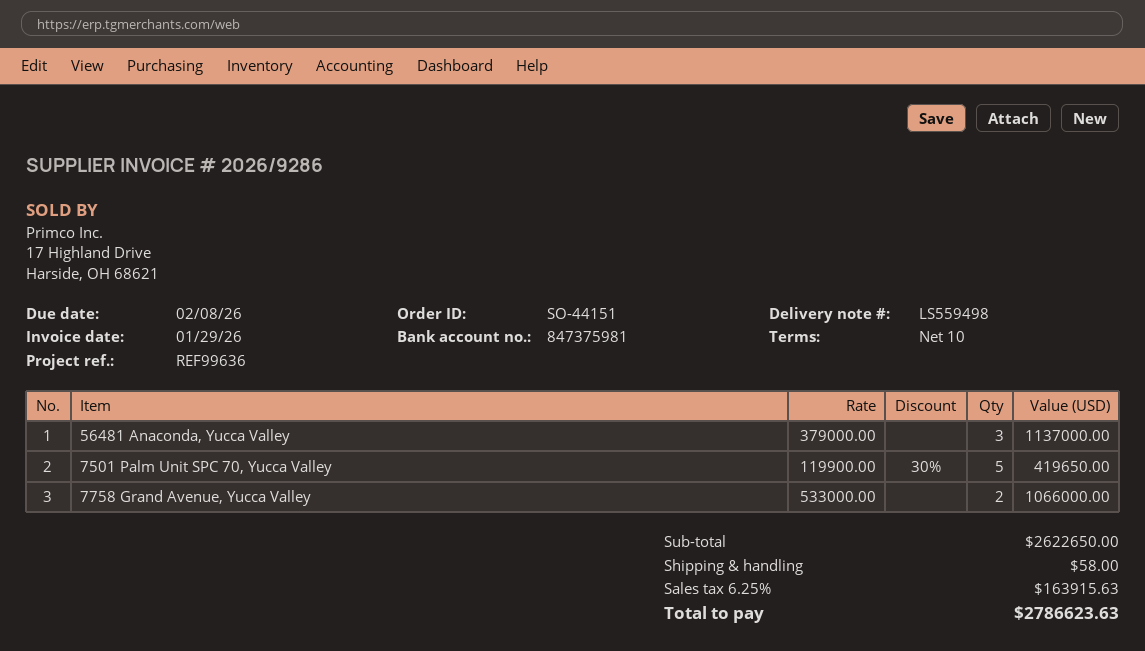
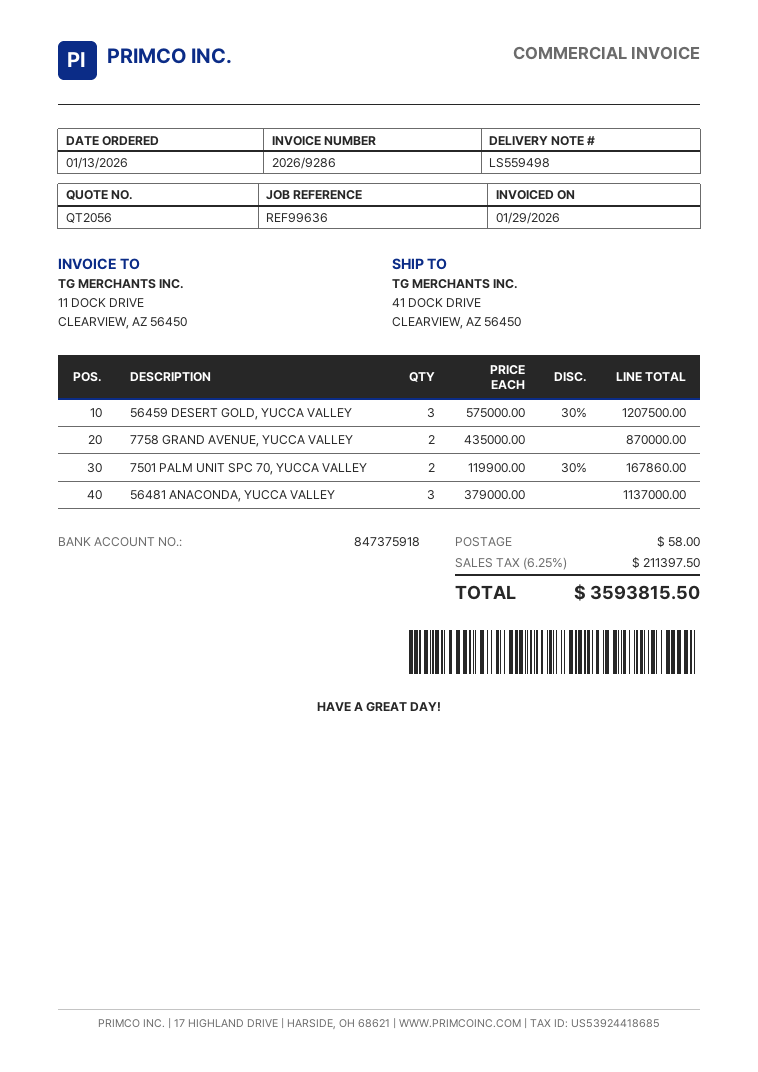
bank account: 847375981 -> 847375918
7501 Palm Unit SPC 70, Yucca Valley: 5 x 119900.00 - 30% = 419650.00 -> 2 x 119900.00 - 30% = 167860.00
7758 Grand Avenue, Yucca Valley: 2 x 533000.00 = 1066000.00 -> 2 x 435000.00 = 870000.00
56459 DESERT GOLD, YUCCA VALLEY: none -> 3 x 575000.00 - 30% = 1207500.00
tax: 6.25% = 163915.63 -> 6.25% = 211397.50
total: 2786623.63 -> 3593815.50

